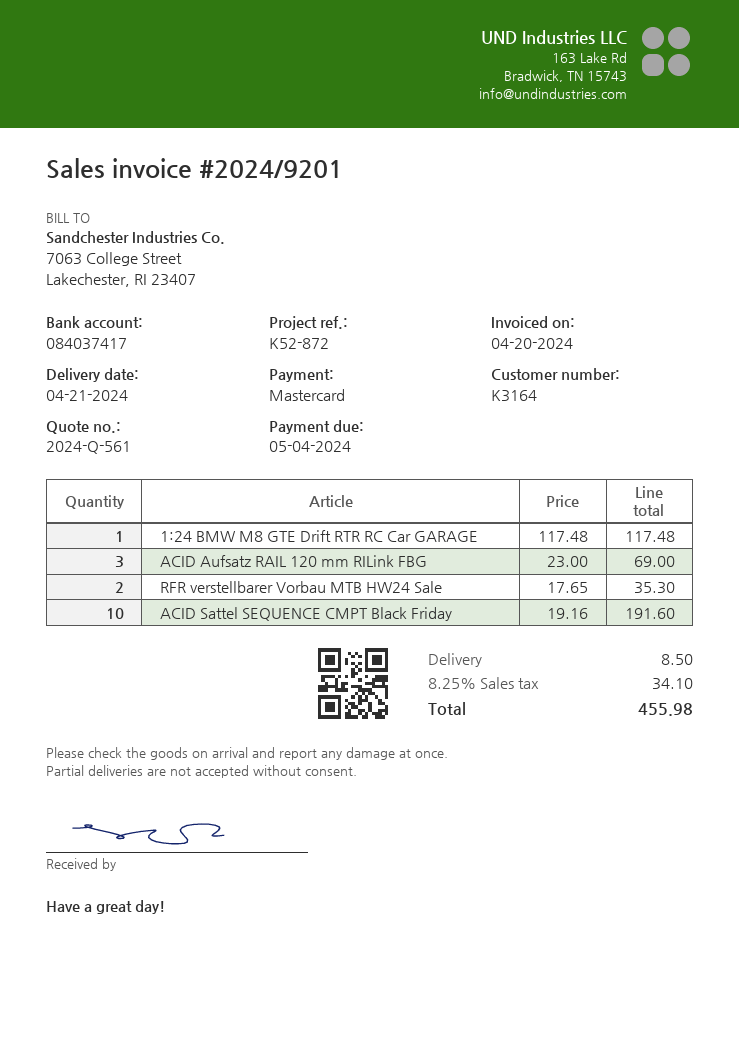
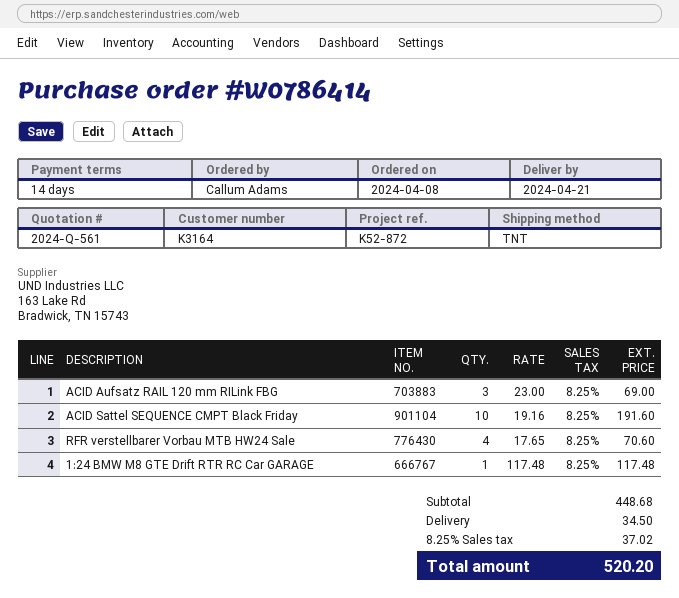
RFR verstellbarer Vorbau MTB HW24 Sale: 2 x 17.65 = 35.30 -> 4 x 17.65 = 70.60
shipping: 8.50 -> 34.50
tax: 8.25% = 34.10 -> 8.25% = 37.02
total: 455.98 -> 520.20

